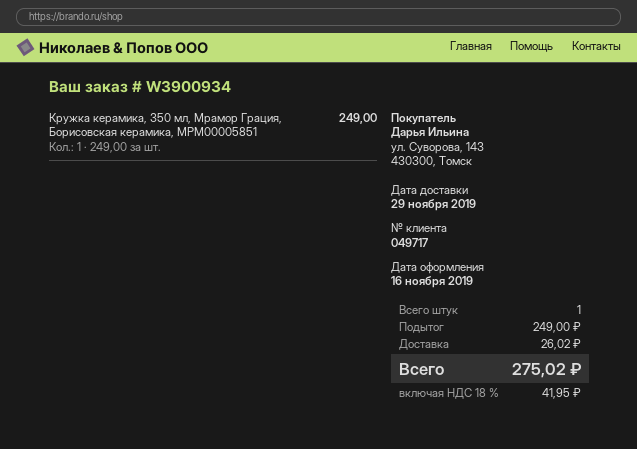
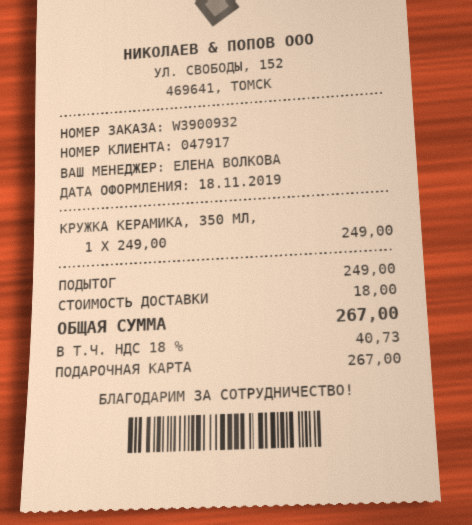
order number: W3900934 -> W3900932
order date: 2019-11-16 -> 2019-11-18
customer number: 049717 -> 047917
shipping: 26.02 -> 18.00
tax: 18% = 41.95 -> 18% = 40.73
total: 275.02 -> 267.00

